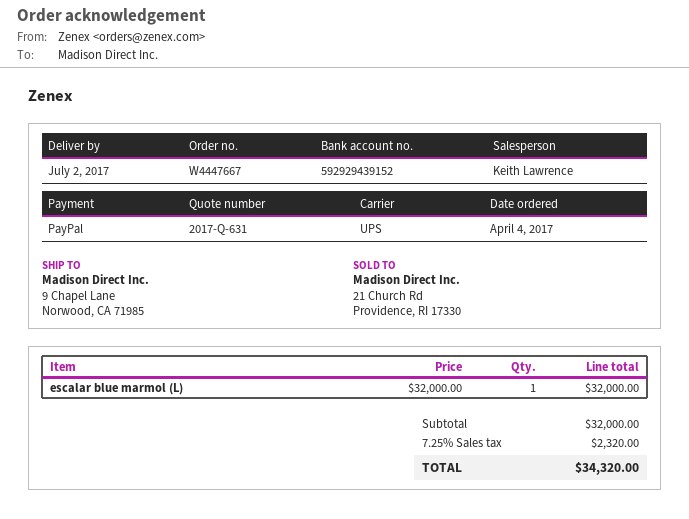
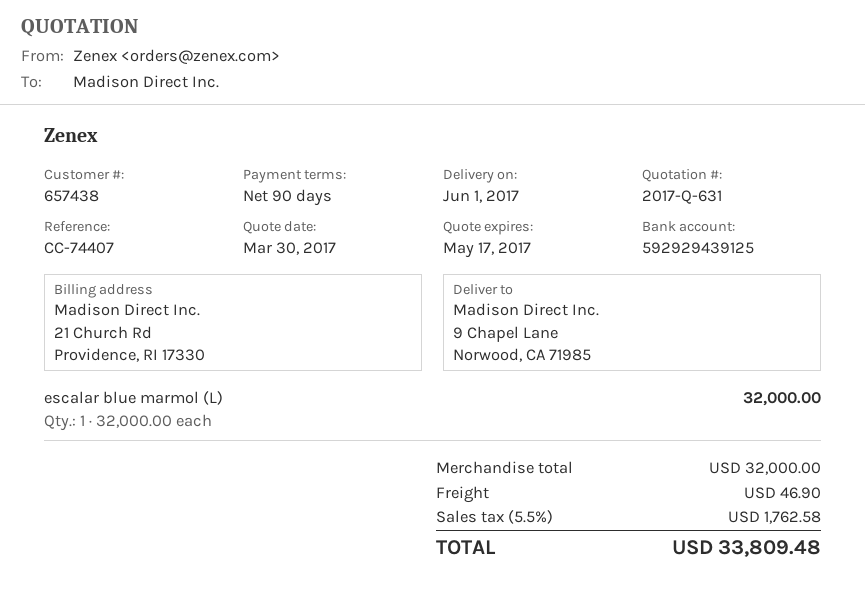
delivery date: 2017-07-02 -> 2017-06-01
bank account: 592929439152 -> 592929439125
shipping: none -> 46.90
tax: 7.25% = 2320.00 -> 5.5% = 1762.58
total: 34320.00 -> 33809.48

